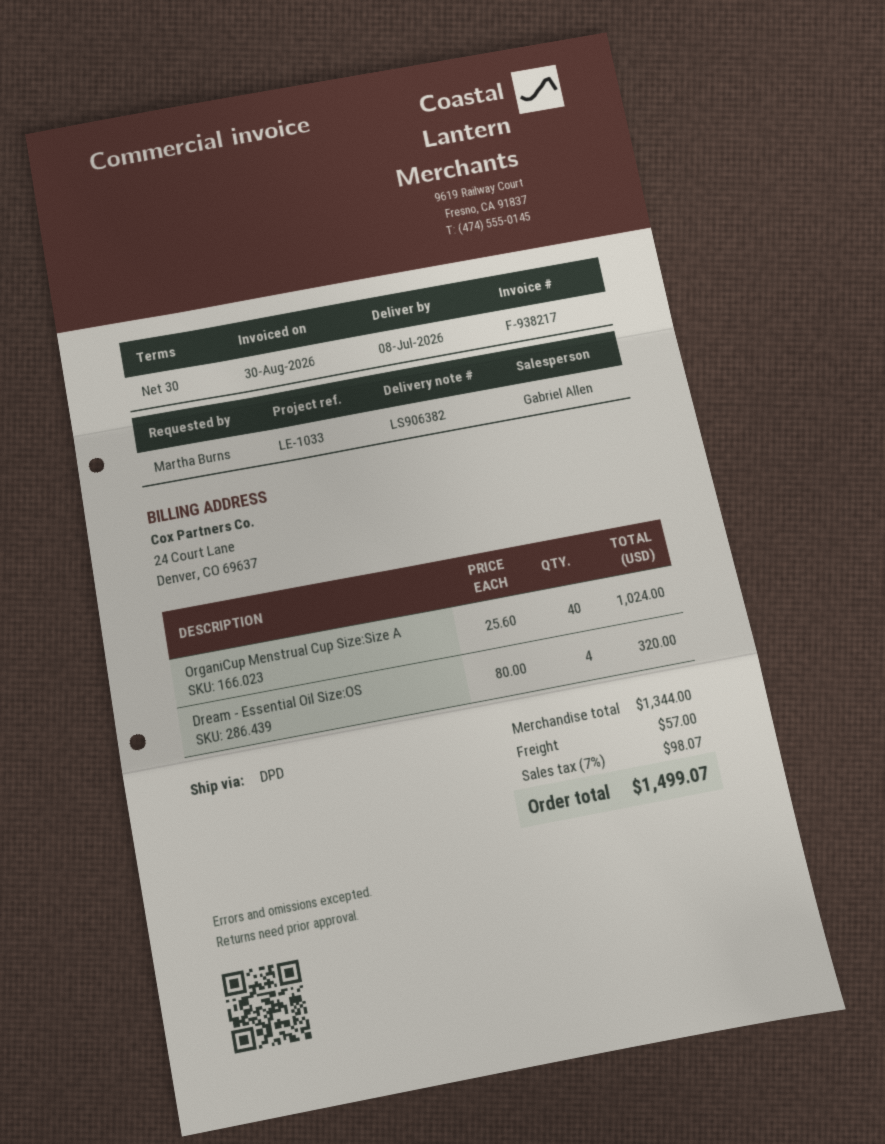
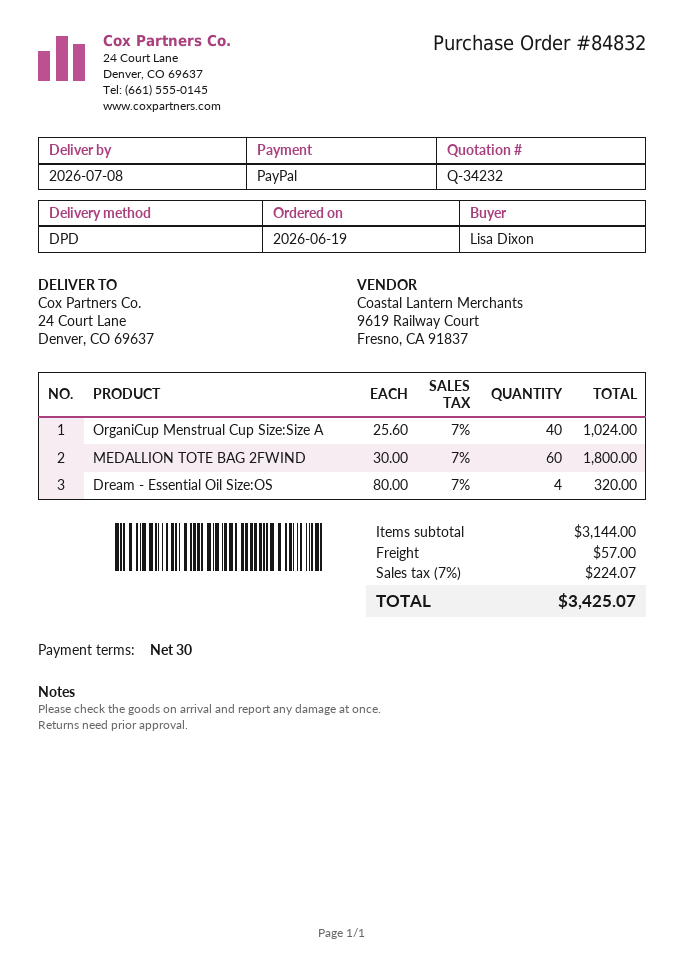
ordered by: Martha Burns -> Lisa Dixon
MEDALLION TOTE BAG 2FWIND: none -> 60 x 30.00 = 1800.00
subtotal: 1344.00 -> 3144.00
tax: 7% = 98.07 -> 7% = 224.07
total: 1499.07 -> 3425.07

